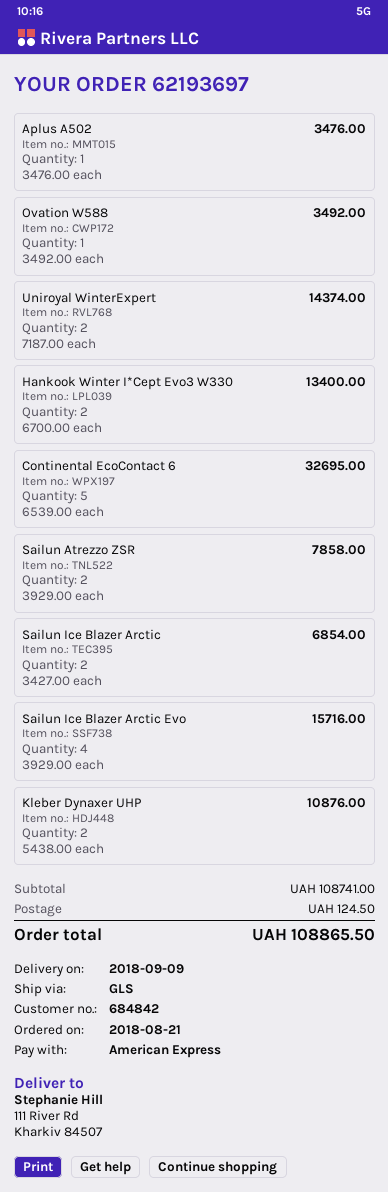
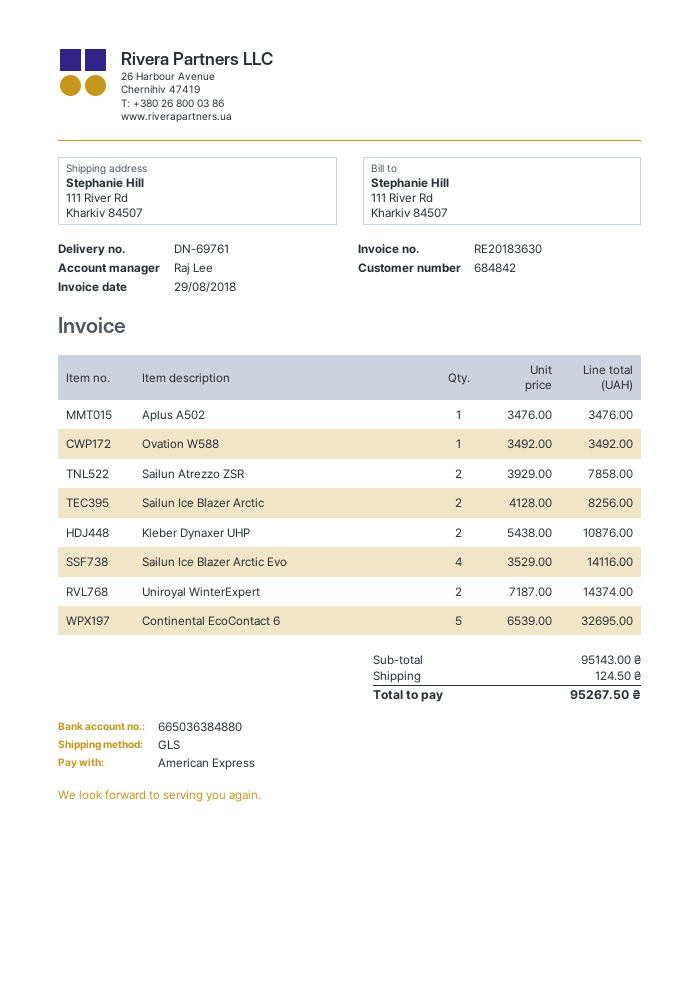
Hankook Winter I*Cept Evo3 W330: 2 x 6700.00 = 13400.00 -> none
Sailun Ice Blazer Arctic: 2 x 3427.00 = 6854.00 -> 2 x 4128.00 = 8256.00
Sailun Ice Blazer Arctic Evo: 4 x 3929.00 = 15716.00 -> 4 x 3529.00 = 14116.00
subtotal: 108741.00 -> 95143.00
total: 108865.50 -> 95267.50

